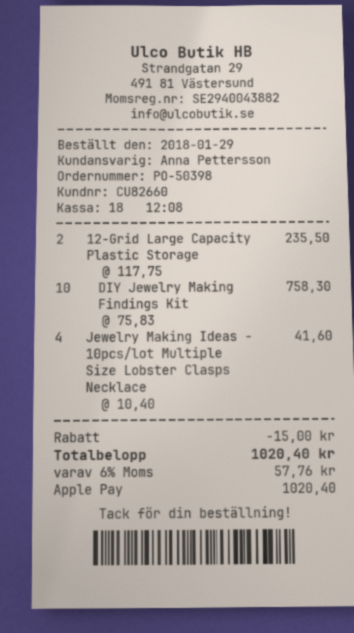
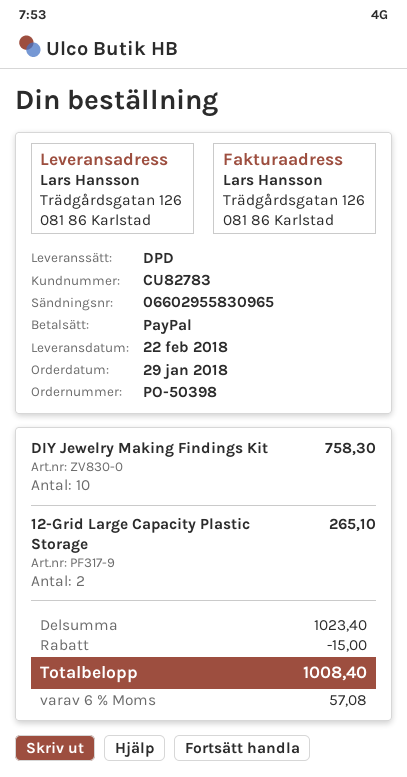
customer number: CU82660 -> CU82783
payment method: Apple Pay -> PayPal
12-Grid Large Capacity Plastic Storage: 2 for 235.50 -> 2 for 265.10
Jewelry Making Ideas - 10pcs/lot Multiple Size Lobster Clasps Necklace: 4 for 41.60 -> none
tax: 6% = 57.76 -> 6% = 57.08
total: 1020.40 -> 1008.40

